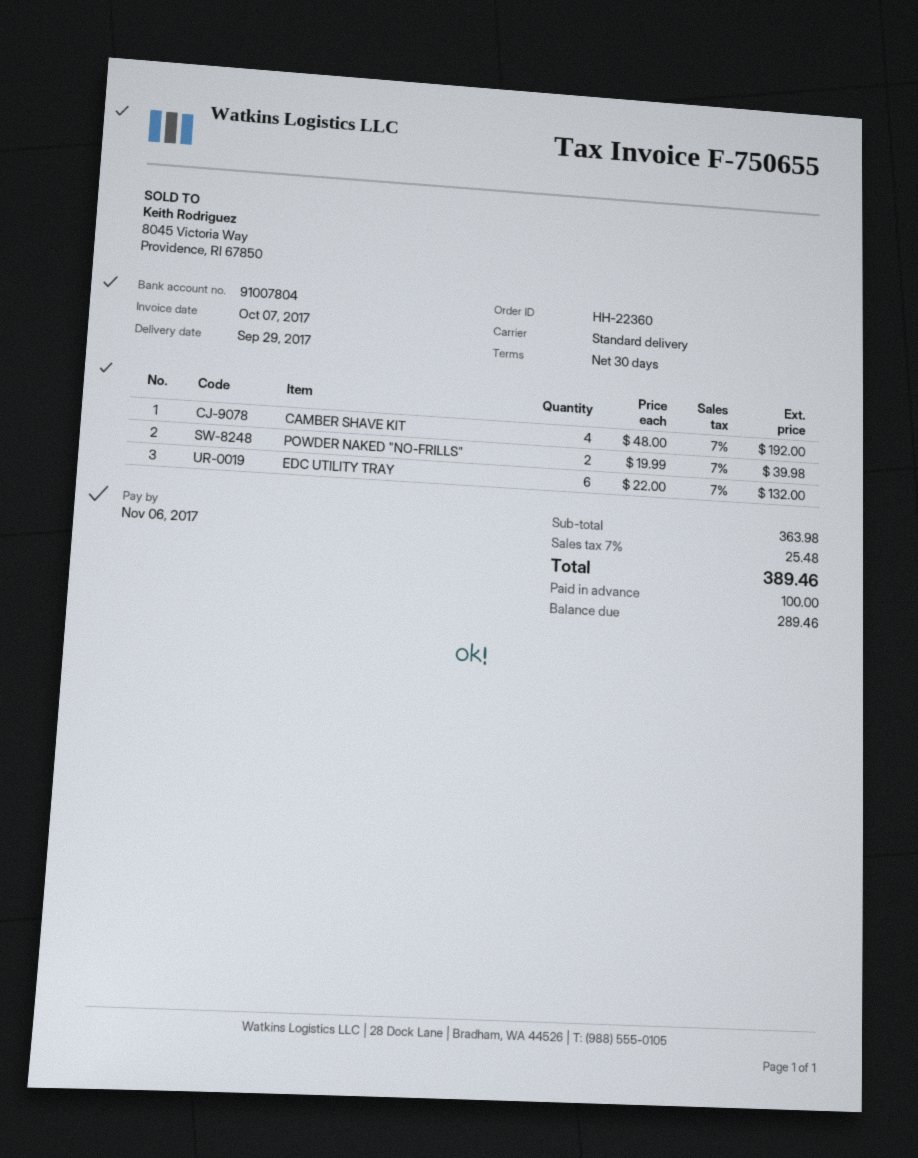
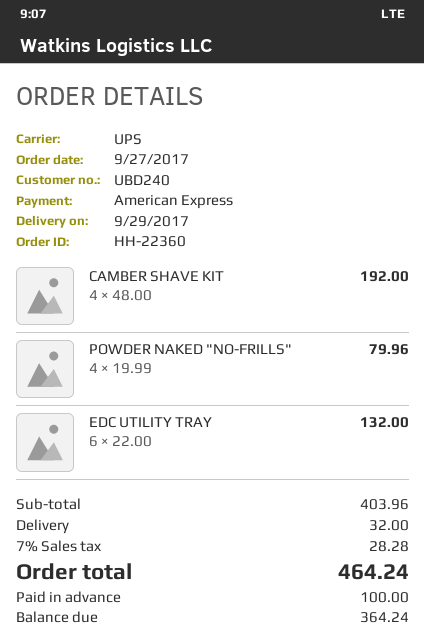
shipping method: standard -> UPS
POWDER NAKED "NO-FRILLS": 2 x 19.99 = 39.98 -> 4 x 19.99 = 79.96
subtotal: 363.98 -> 403.96
shipping: none -> 32.00
tax: 7% = 25.48 -> 7% = 28.28
total: 389.46 -> 464.24
balance: 289.46 -> 364.24

